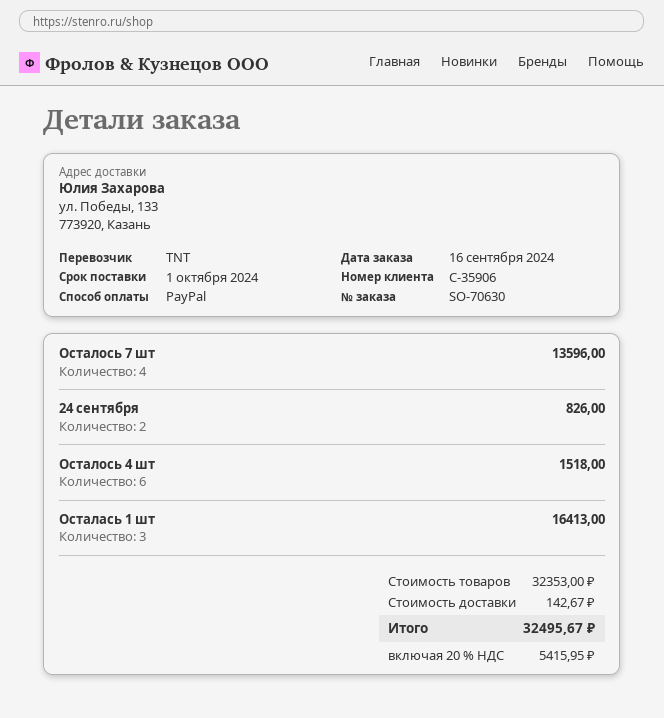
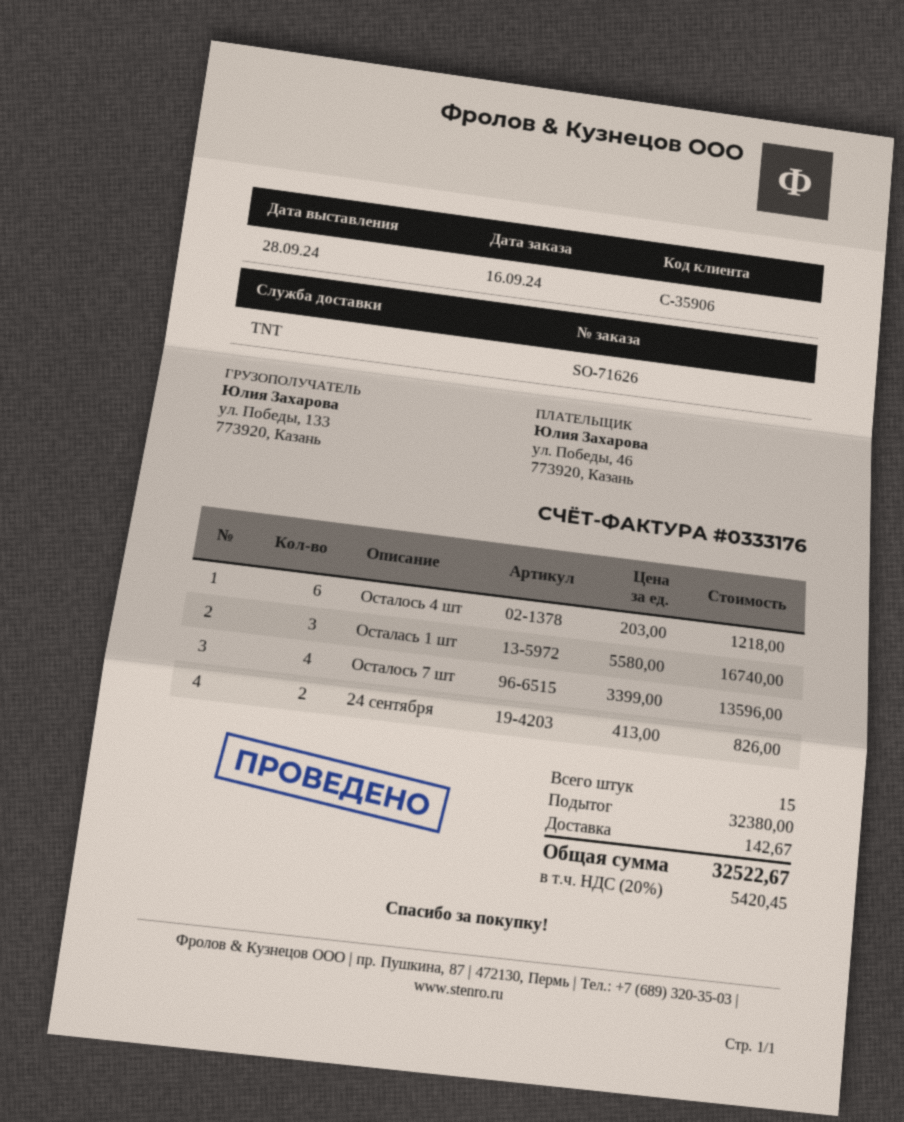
order number: SO-70630 -> SO-71626
Осталось 4 шт: 6 for 1518.00 -> 6 for 1218.00
Осталась 1 шт: 3 for 16413.00 -> 3 for 16740.00
subtotal: 32353.00 -> 32380.00
tax: 20% = 5415.95 -> 20% = 5420.45
total: 32495.67 -> 32522.67

